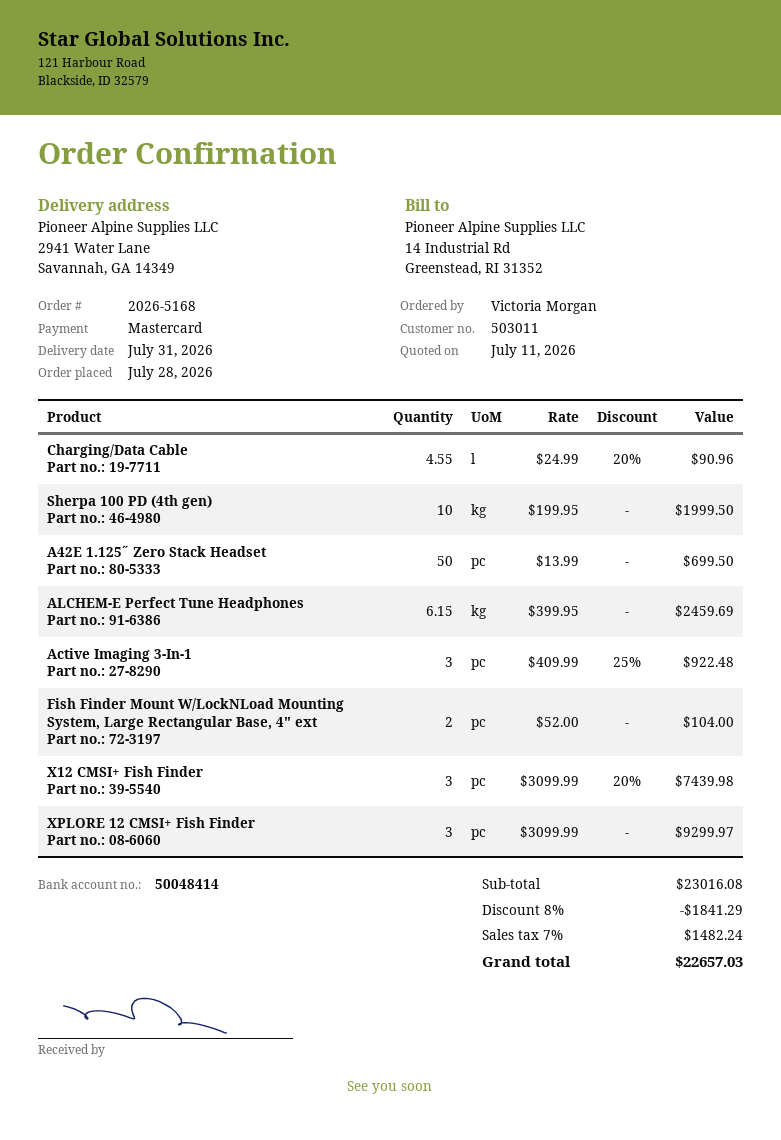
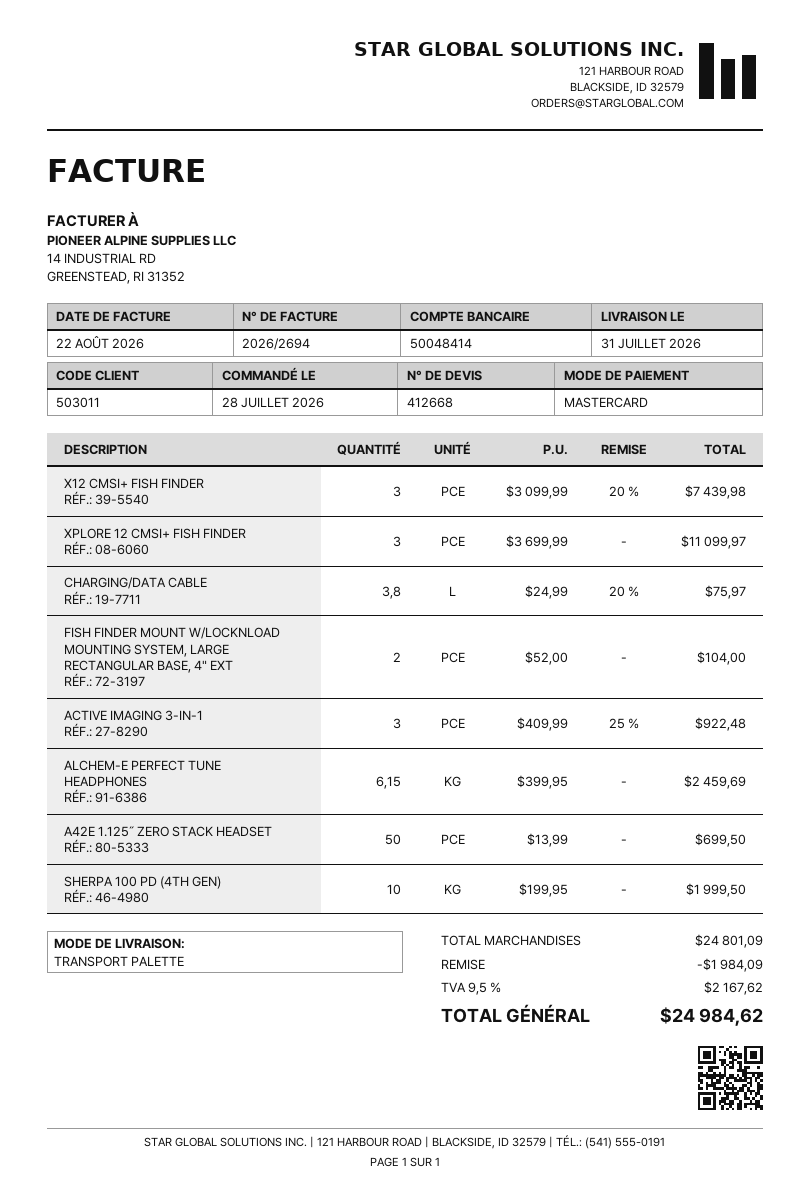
Charging/Data Cable: 4.55 x 24.99 - 20% = 90.96 -> 3.8 x 24.99 - 20% = 75.97
XPLORE 12 CMSI+ Fish Finder: 3 x 3099.99 = 9299.97 -> 3 x 3699.99 = 11099.97
subtotal: 23016.08 -> 24801.09
discount: 1841.29 -> 1984.09
tax: 7% = 1482.24 -> 9.5% = 2167.62
total: 22657.03 -> 24984.62

